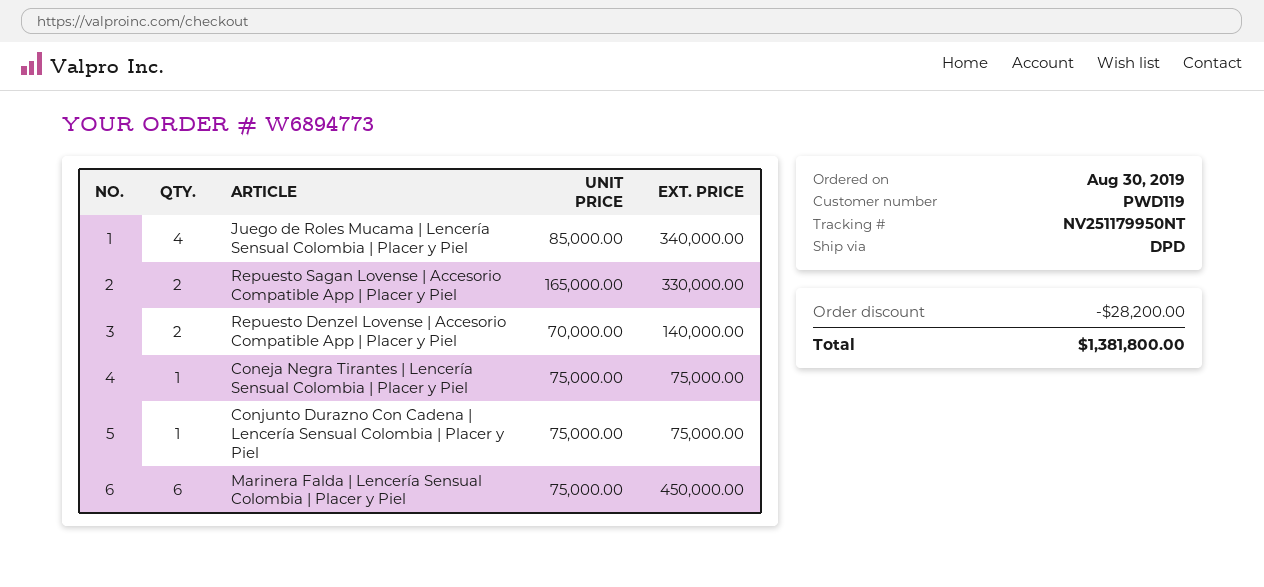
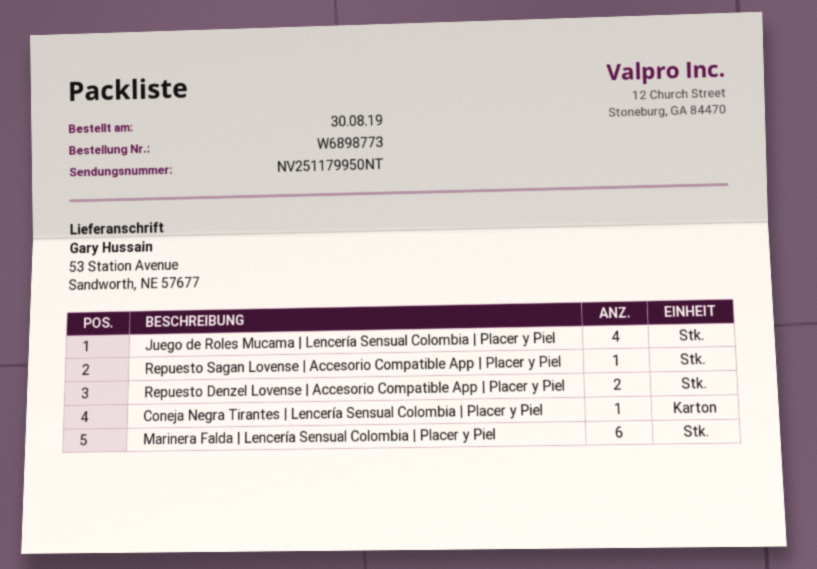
order number: W6894773 -> W6898773
Repuesto Sagan Lovense | Accesorio Compatible App | Placer y Piel: 2 -> 1
Conjunto Durazno Con Cadena | Lencería Sensual Colombia | Placer y Piel: 1 -> none

